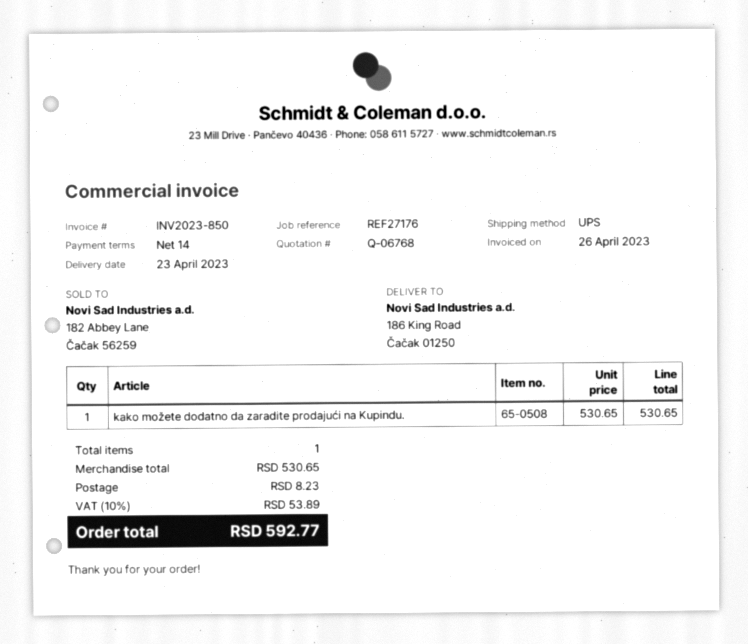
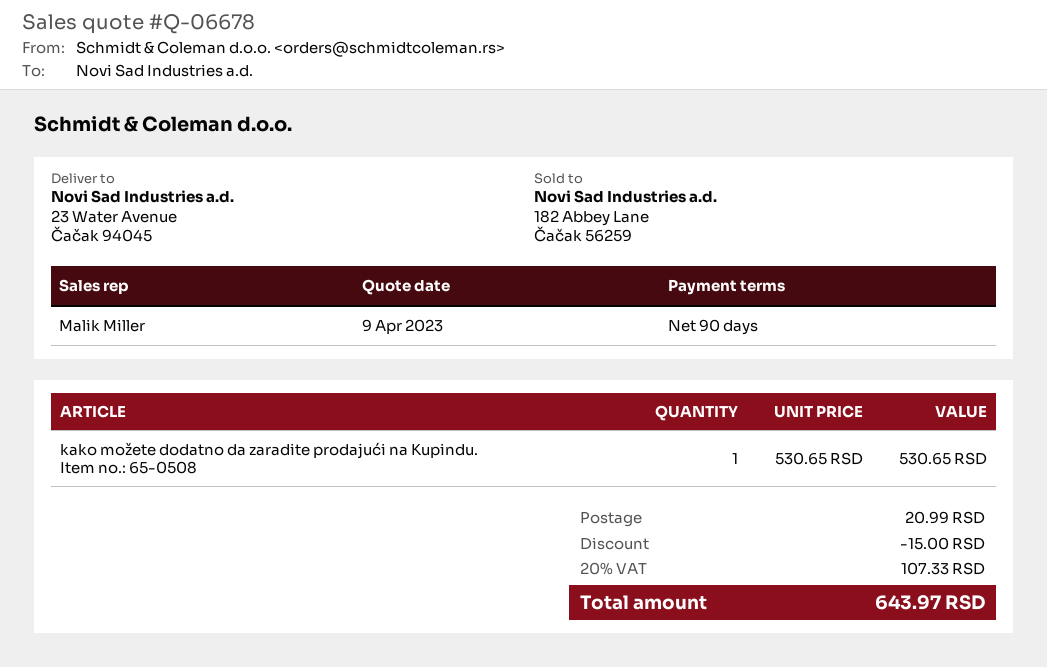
quote number: Q-06768 -> Q-06678
payment terms: 14 days -> 90 days
ship to: 186 King Road, Čačak 01250 -> 23 Water Avenue, Čačak 94045
discount: none -> 15.00
shipping: 8.23 -> 20.99
tax: 10% = 53.89 -> 20% = 107.33
total: 592.77 -> 643.97

